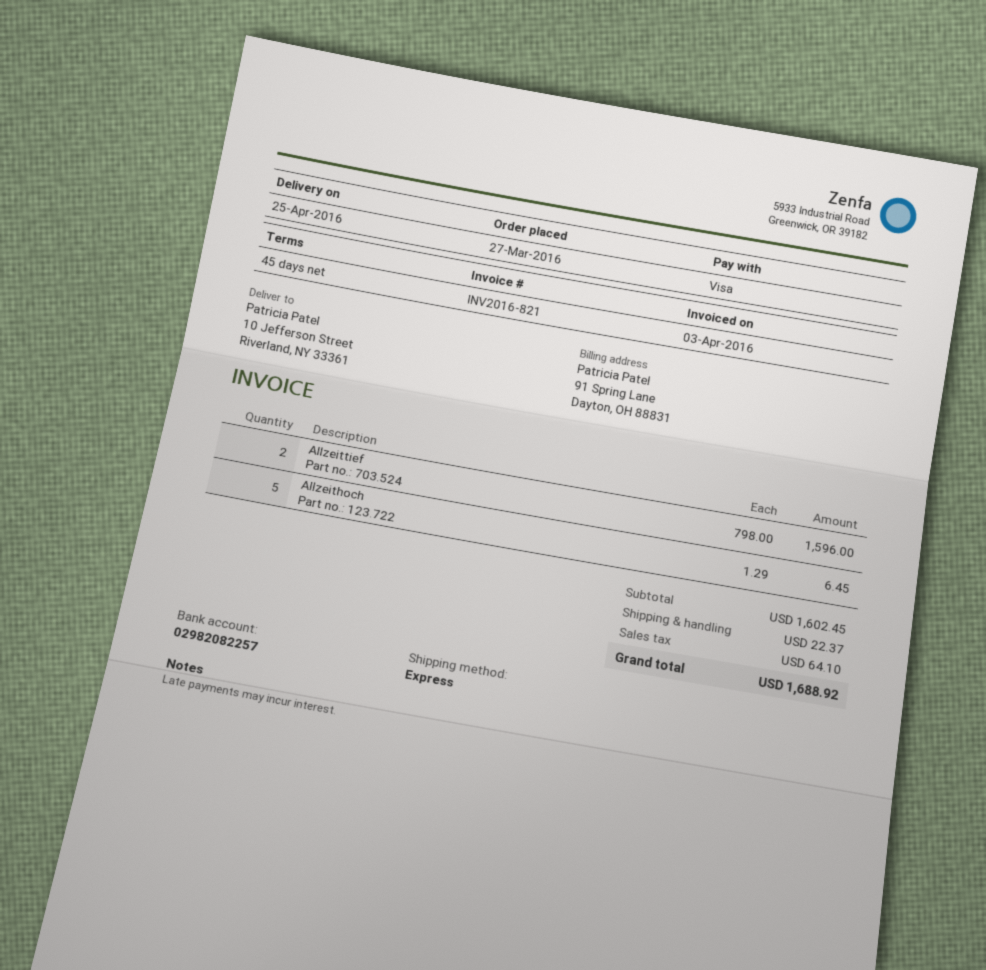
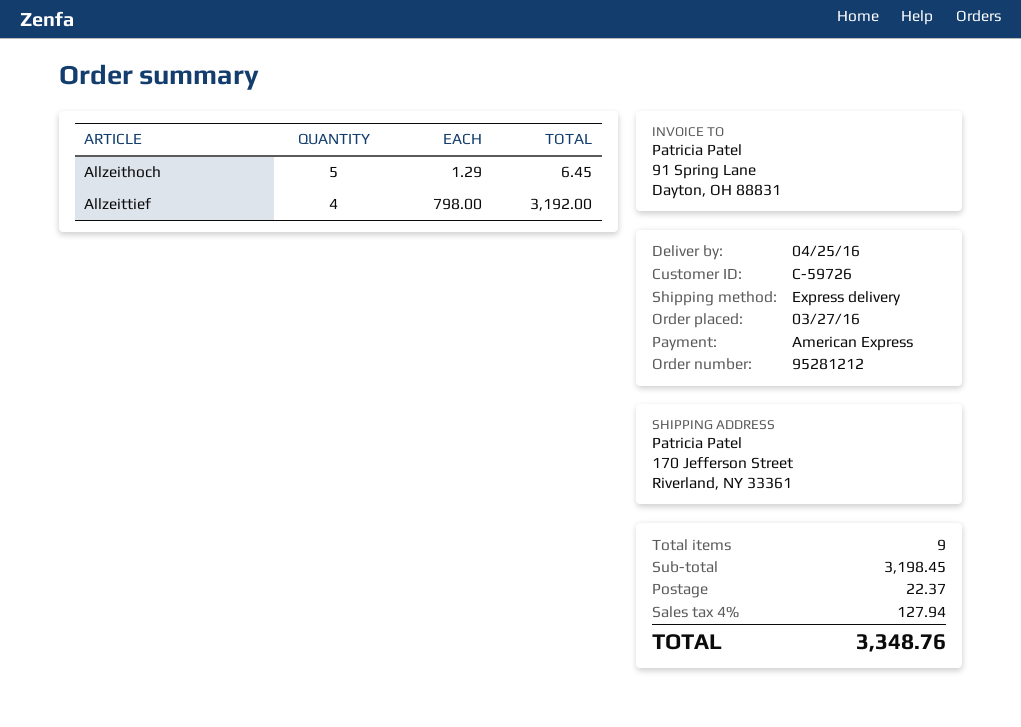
payment method: Visa -> American Express
ship to: 10 Jefferson Street, Riverland, NY 33361 -> 170 Jefferson Street, Riverland, NY 33361
Allzeittief: 2 x 798.00 = 1596.00 -> 4 x 798.00 = 3192.00
subtotal: 1602.45 -> 3198.45
tax: 64.10 -> 127.94
total: 1688.92 -> 3348.76

